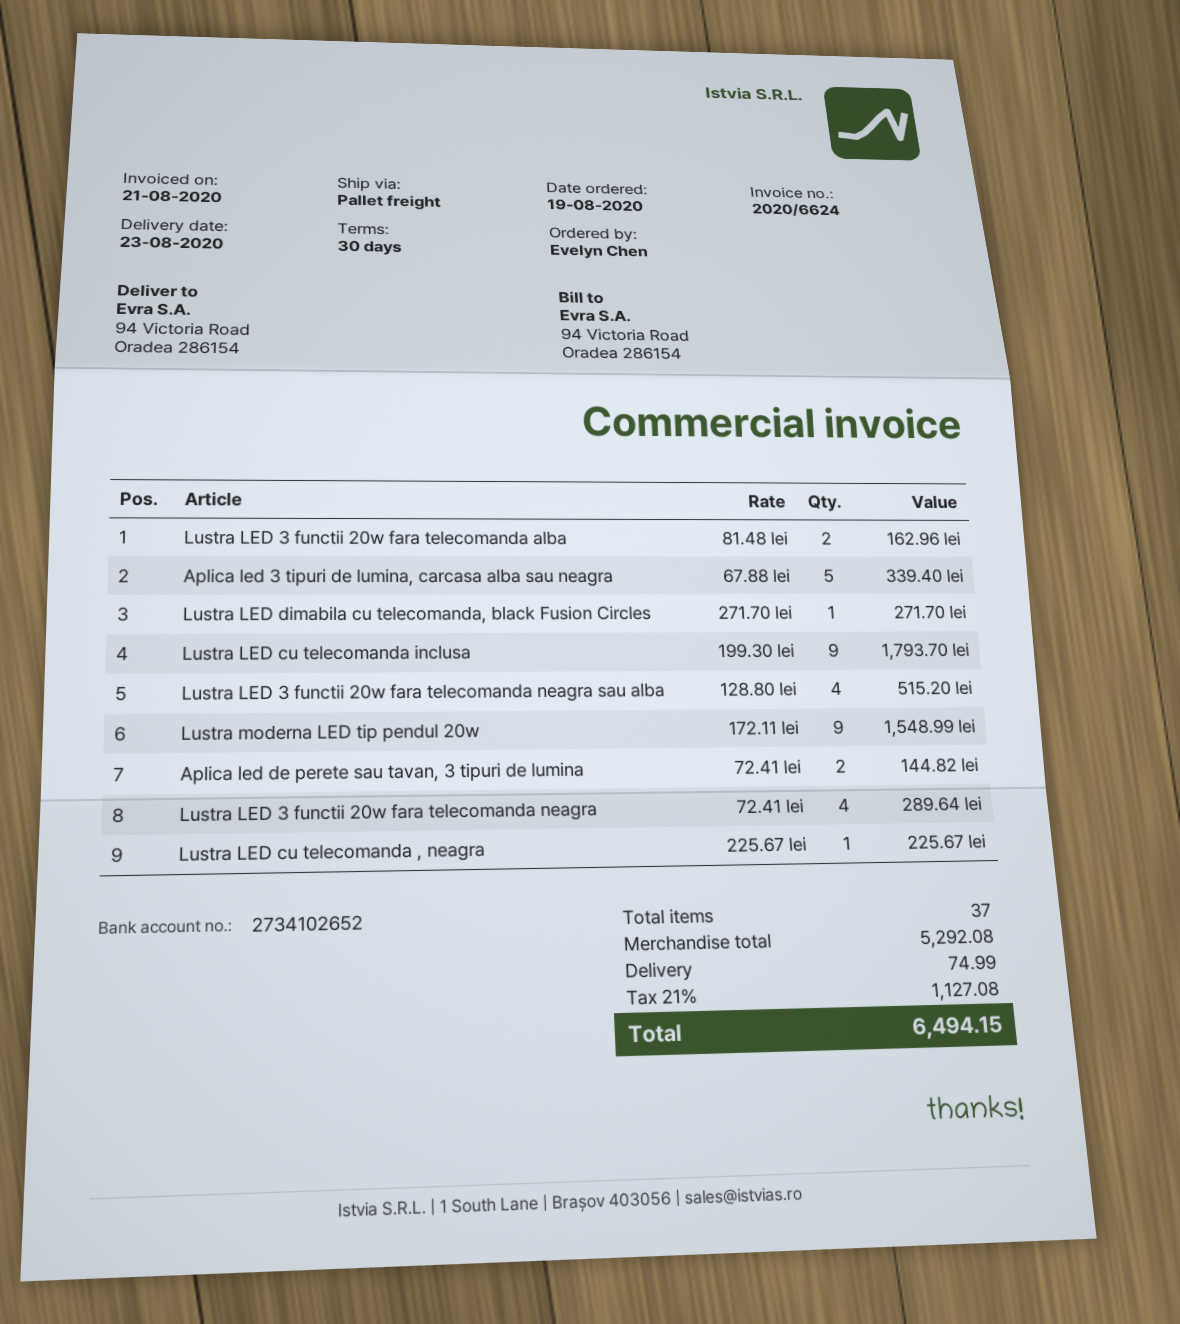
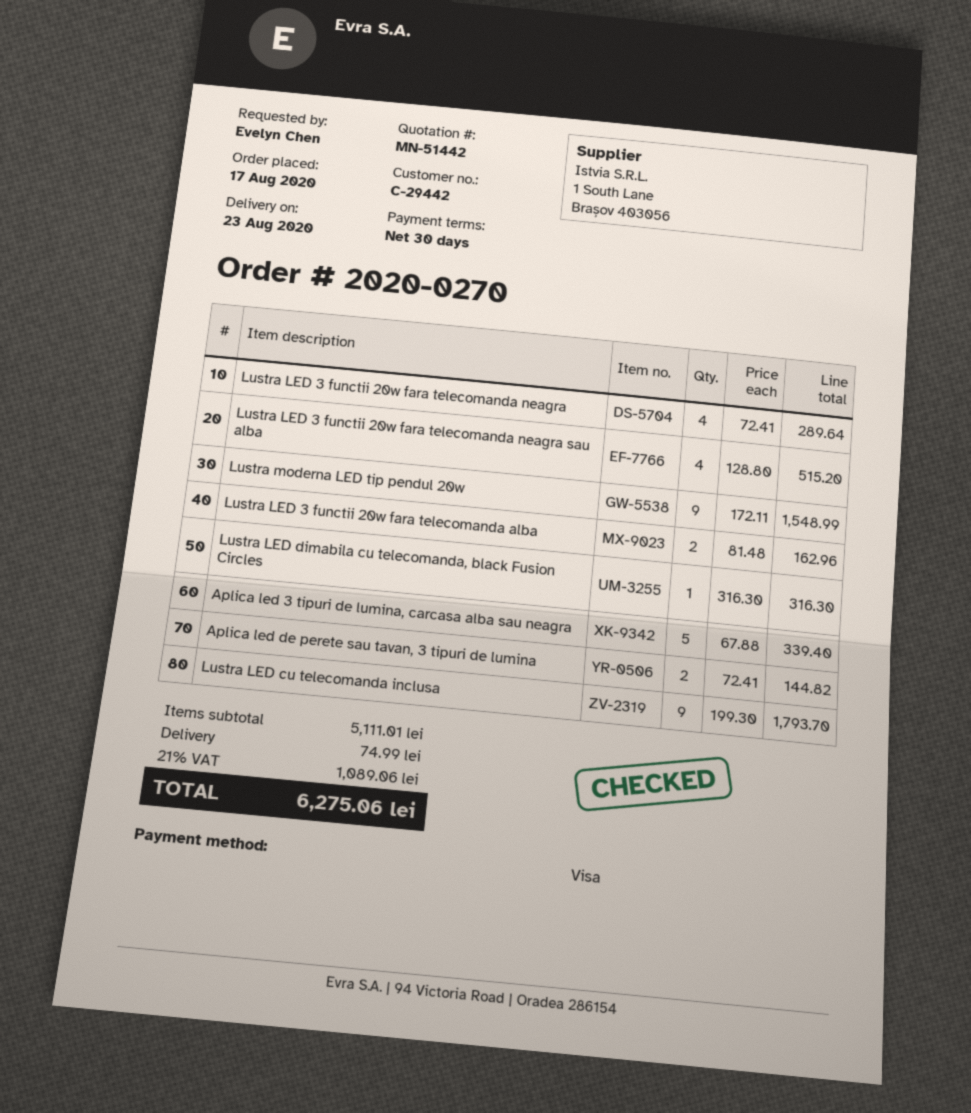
order date: 2020-08-19 -> 2020-08-17
Lustra LED dimabila cu telecomanda, black Fusion Circles: 1 x 271.70 = 271.70 -> 1 x 316.30 = 316.30
Lustra LED cu telecomanda , neagra: 1 x 225.67 = 225.67 -> none
subtotal: 5292.08 -> 5111.01
tax: 21% = 1127.08 -> 21% = 1089.06
total: 6494.15 -> 6275.06

